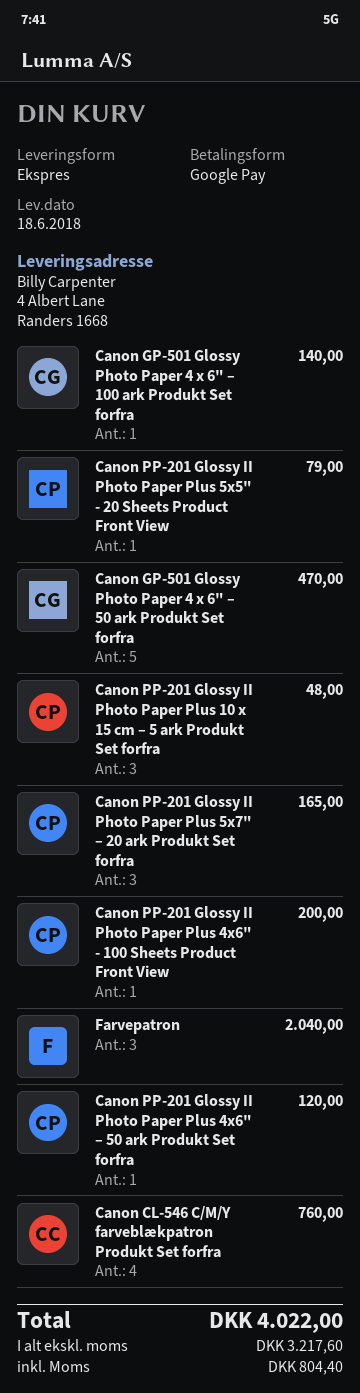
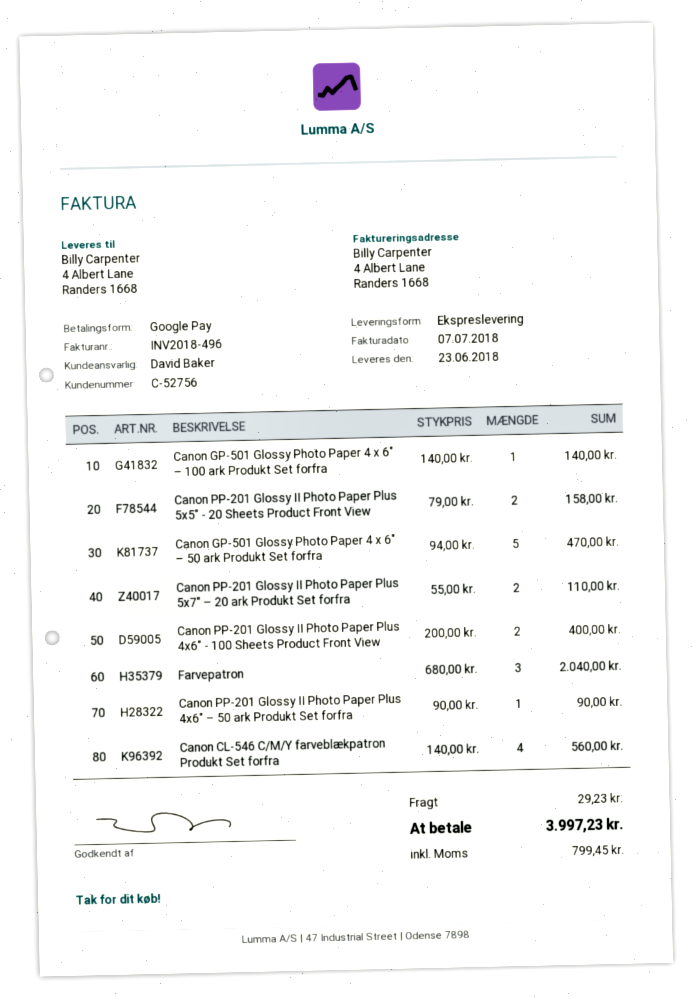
delivery date: 2018-06-18 -> 2018-06-23
Canon PP-201 Glossy II Photo Paper Plus 5x5" - 20 Sheets Product Front View: 1 for 79.00 -> 2 for 158.00
Canon PP-201 Glossy II Photo Paper Plus 10 x 15 cm – 5 ark Produkt Set forfra: 3 for 48.00 -> none
Canon PP-201 Glossy II Photo Paper Plus 5x7" – 20 ark Produkt Set forfra: 3 for 165.00 -> 2 for 110.00
Canon PP-201 Glossy II Photo Paper Plus 4x6" - 100 Sheets Product Front View: 1 for 200.00 -> 2 for 400.00
Canon PP-201 Glossy II Photo Paper Plus 4x6" – 50 ark Produkt Set forfra: 1 for 120.00 -> 1 for 90.00
Canon CL-546 C/M/Y farveblækpatron Produkt Set forfra: 4 for 760.00 -> 4 for 560.00
shipping: none -> 29.23
tax: 804.40 -> 799.45
total: 4022.00 -> 3997.23

